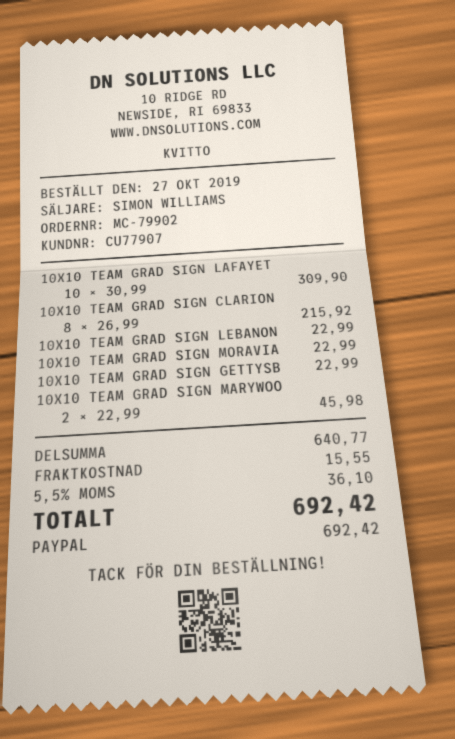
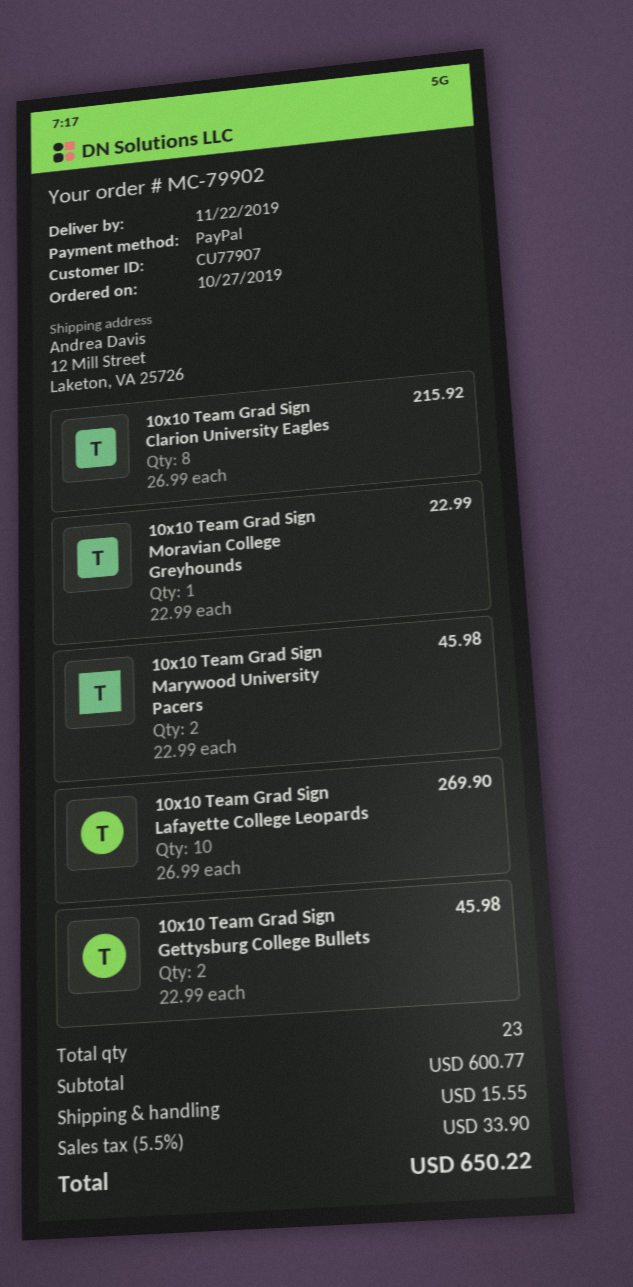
10X10 TEAM GRAD SIGN LAFAYET: 10 x 30.99 = 309.90 -> 10 x 26.99 = 269.90
10X10 TEAM GRAD SIGN LEBANON: 1 x 22.99 = 22.99 -> none
10X10 TEAM GRAD SIGN GETTYSB: 1 x 22.99 = 22.99 -> 2 x 22.99 = 45.98
subtotal: 640.77 -> 600.77
tax: 5.5% = 36.10 -> 5.5% = 33.90
total: 692.42 -> 650.22

